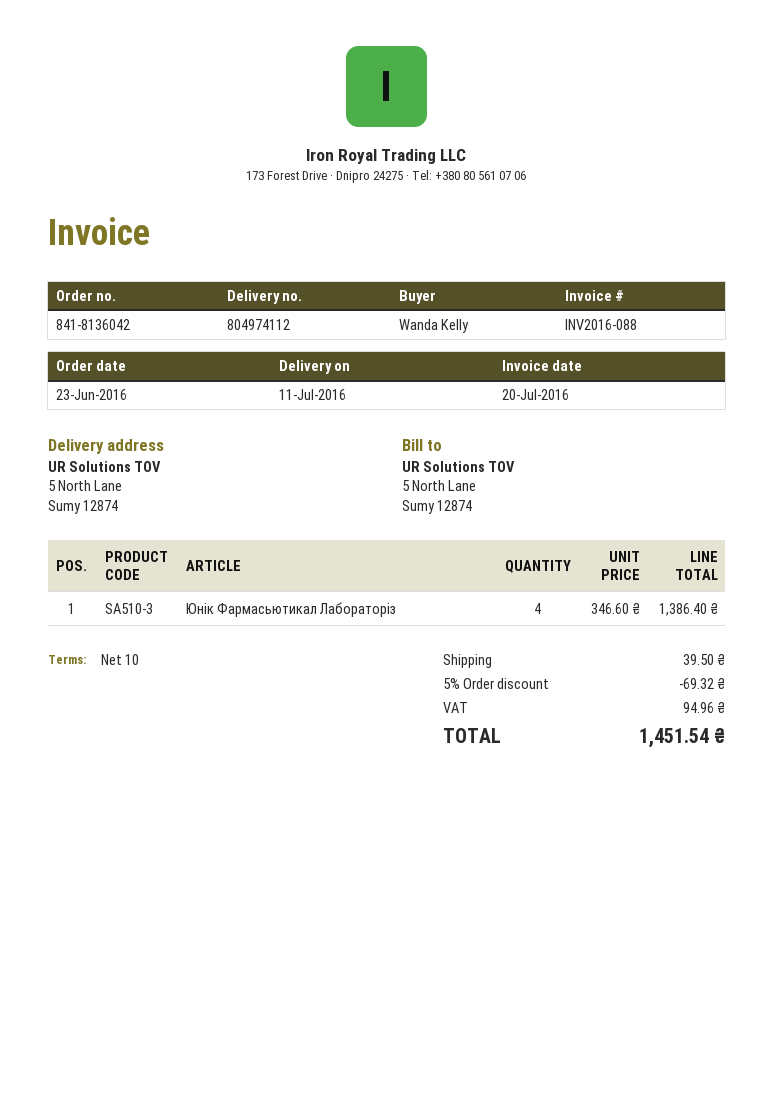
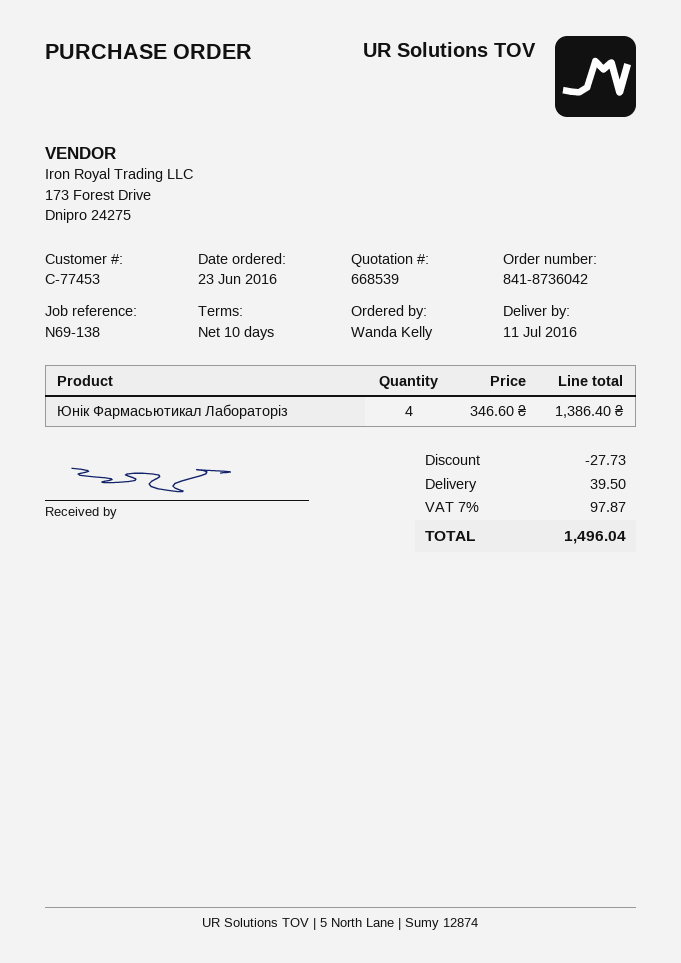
order number: 841-8136042 -> 841-8736042
discount: 69.32 -> 27.73
tax: 94.96 -> 97.87
total: 1451.54 -> 1496.04

